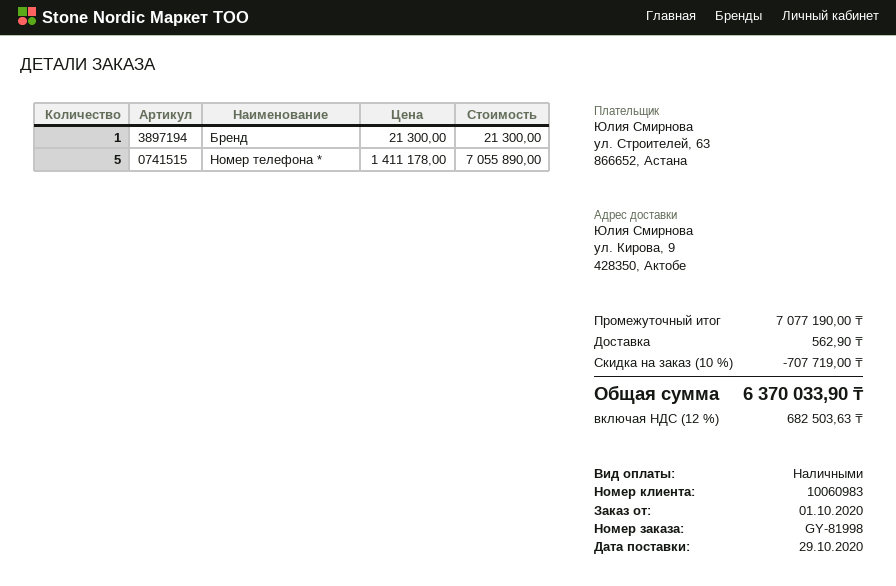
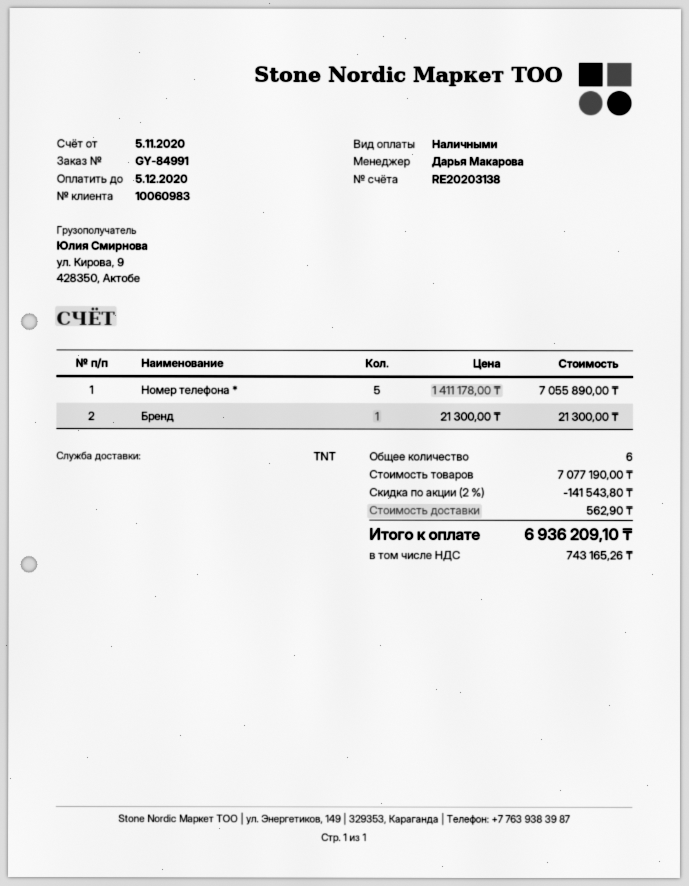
order number: GY-81998 -> GY-84991
discount: 10% = 707719.00 -> 2% = 141543.80
tax: 682503.63 -> 743165.26
total: 6370033.90 -> 6936209.10

